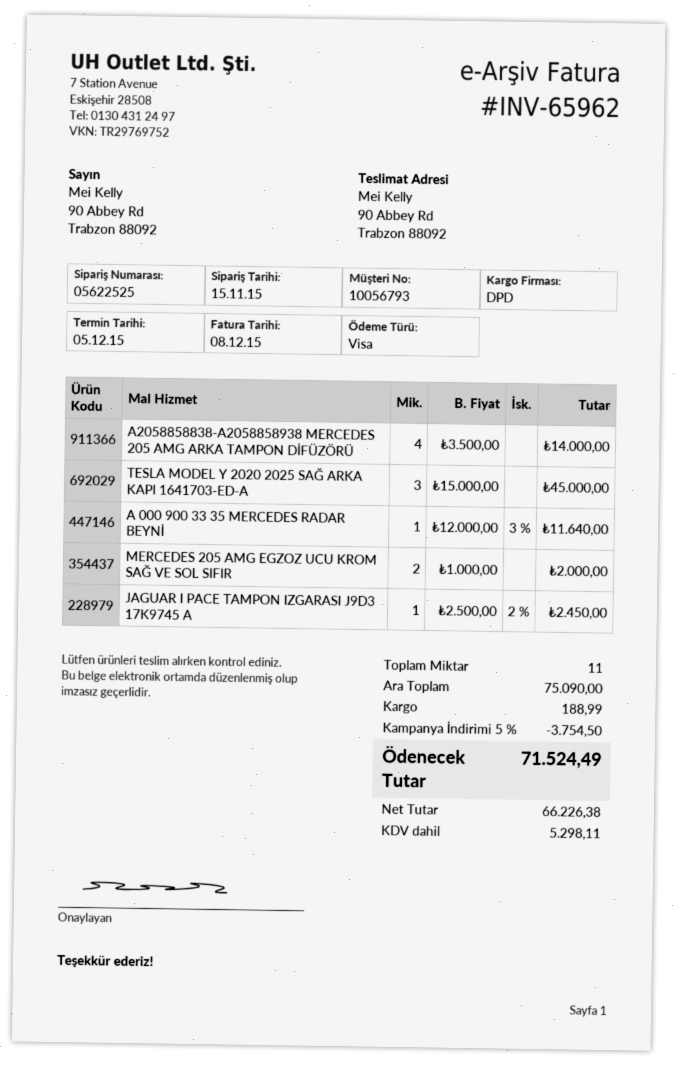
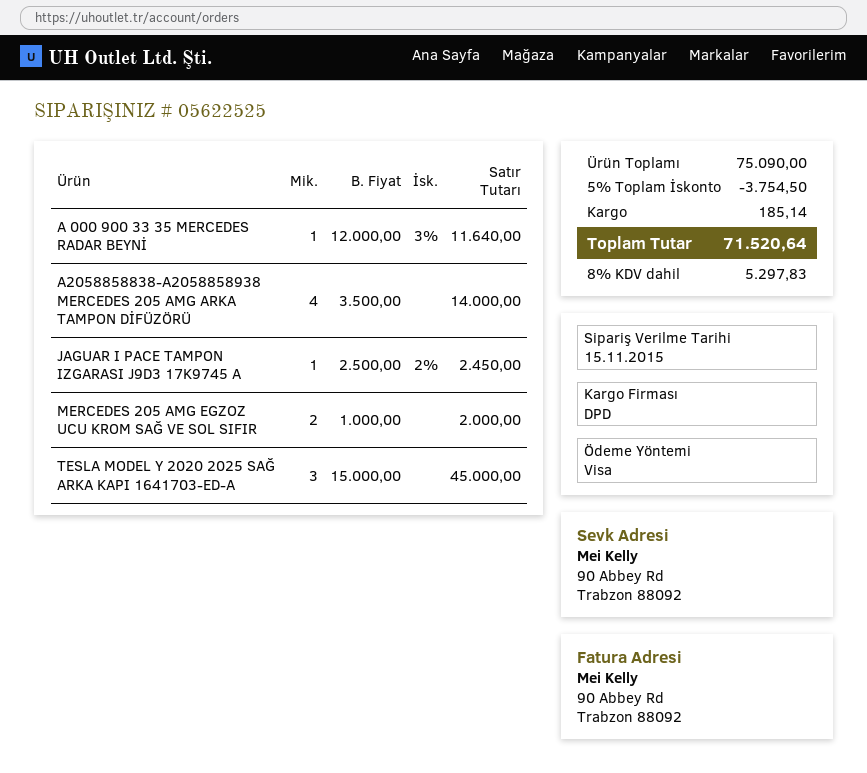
shipping: 188.99 -> 185.14
tax: 5298.11 -> 5297.83
total: 71524.49 -> 71520.64

